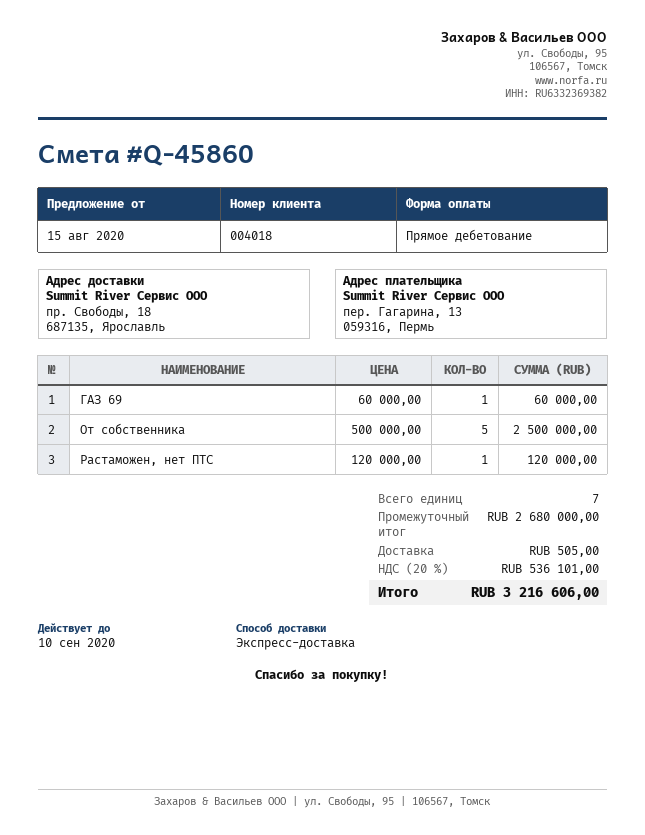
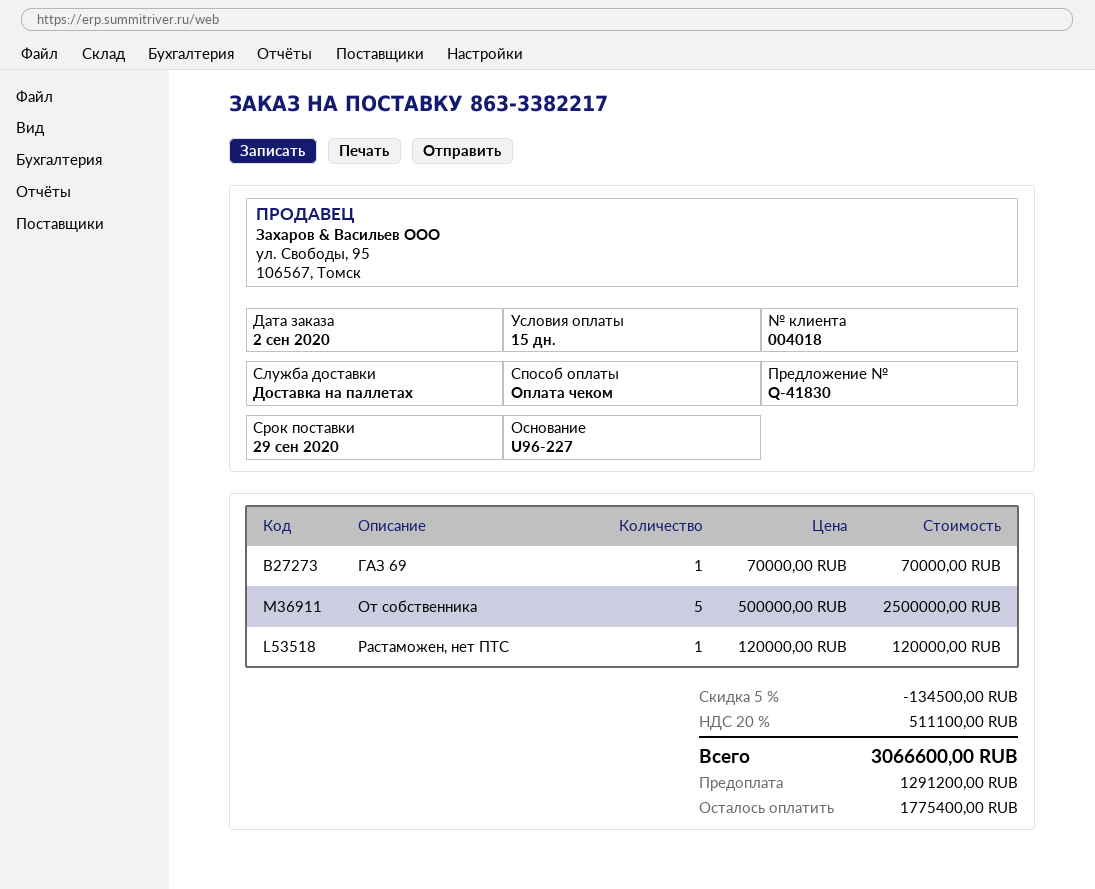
quote number: Q-45860 -> Q-41830
payment method: direct debit -> cheque
shipping method: express -> pallet freight
ГАЗ 69: 1 x 60000.00 = 60000.00 -> 1 x 70000.00 = 70000.00
discount: none -> 5% = 134500.00
shipping: 505.00 -> none
tax: 20% = 536101.00 -> 20% = 511100.00
total: 3216606.00 -> 3066600.00

